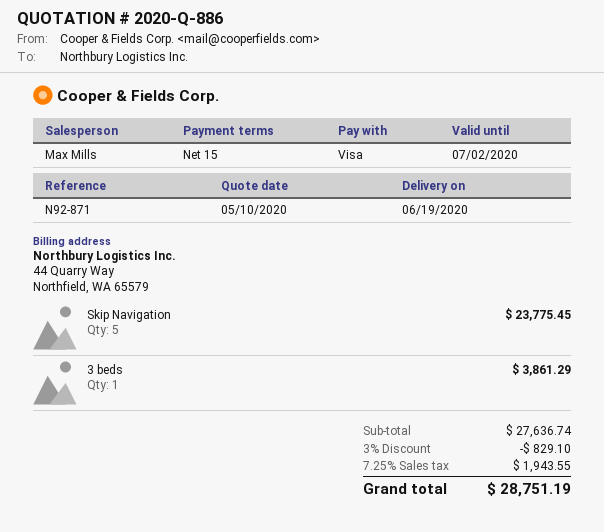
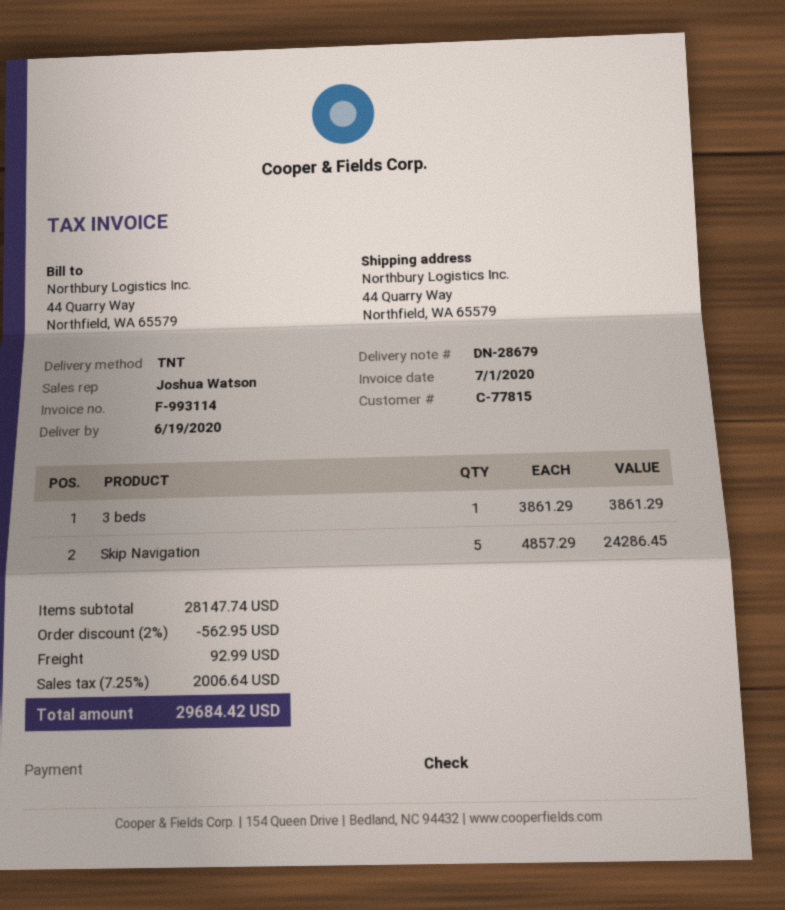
sales rep: Max Mills -> Joshua Watson
payment method: Visa -> cheque
Skip Navigation: 5 for 23775.45 -> 5 for 24286.45
subtotal: 27636.74 -> 28147.74
discount: 3% = 829.10 -> 2% = 562.95
shipping: none -> 92.99
tax: 7.25% = 1943.55 -> 7.25% = 2006.64
total: 28751.19 -> 29684.42

